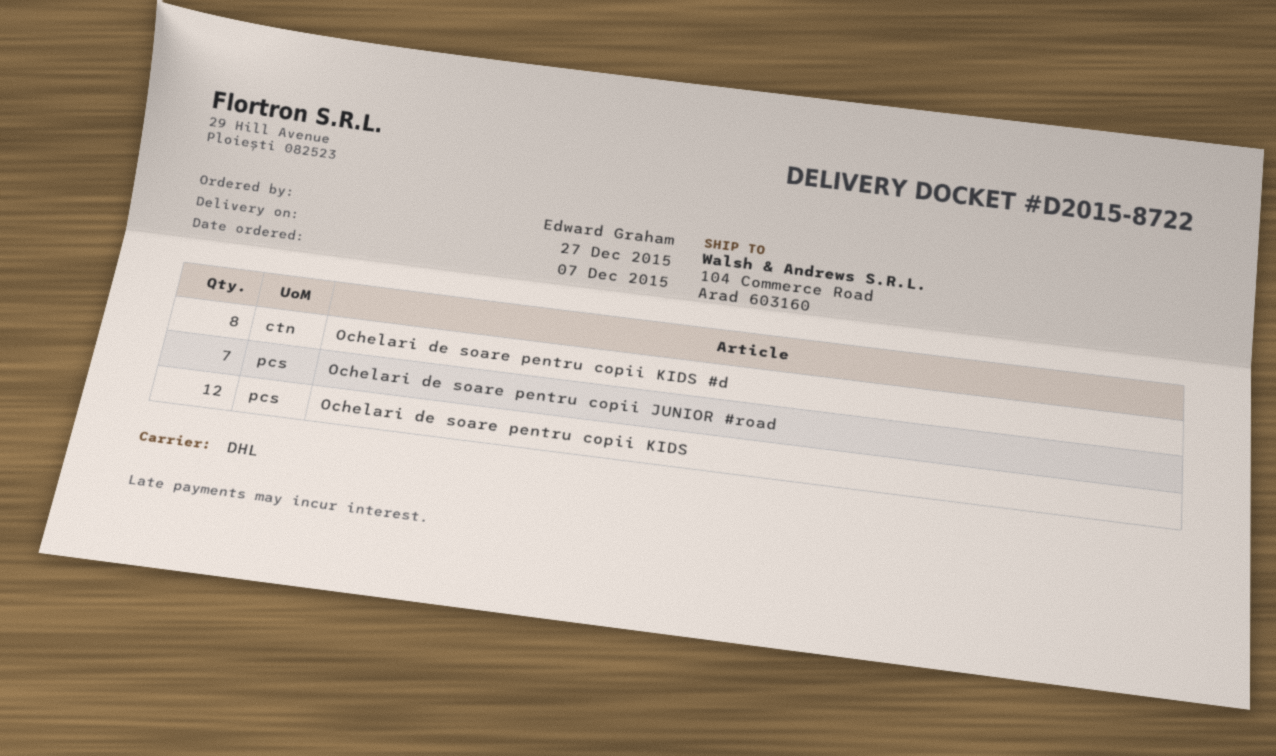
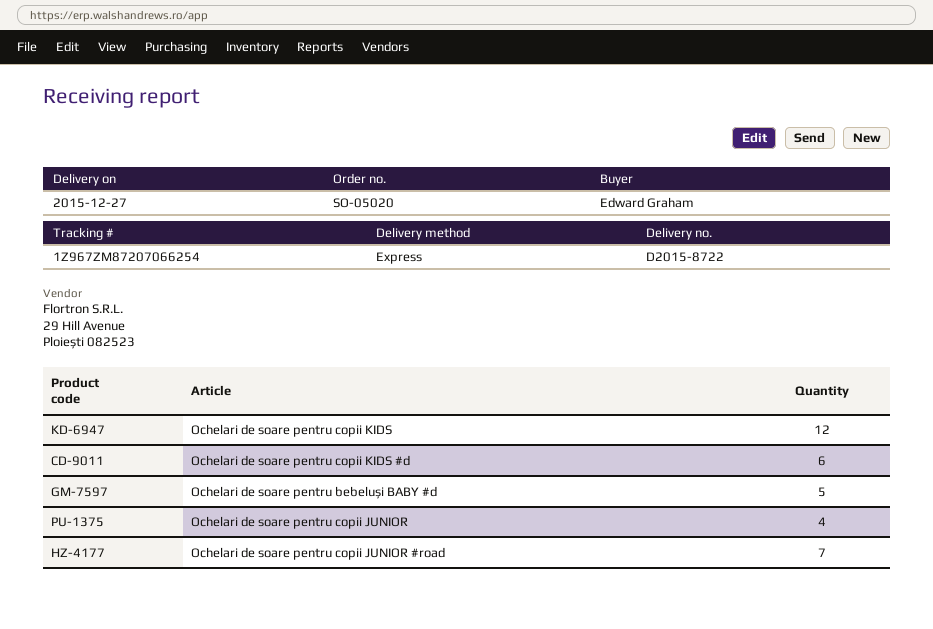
shipping method: DHL -> express
Ochelari de soare pentru copii KIDS #d: 8 -> 6
Ochelari de soare pentru bebeluși BABY #d: none -> 5
Ochelari de soare pentru copii JUNIOR: none -> 4

